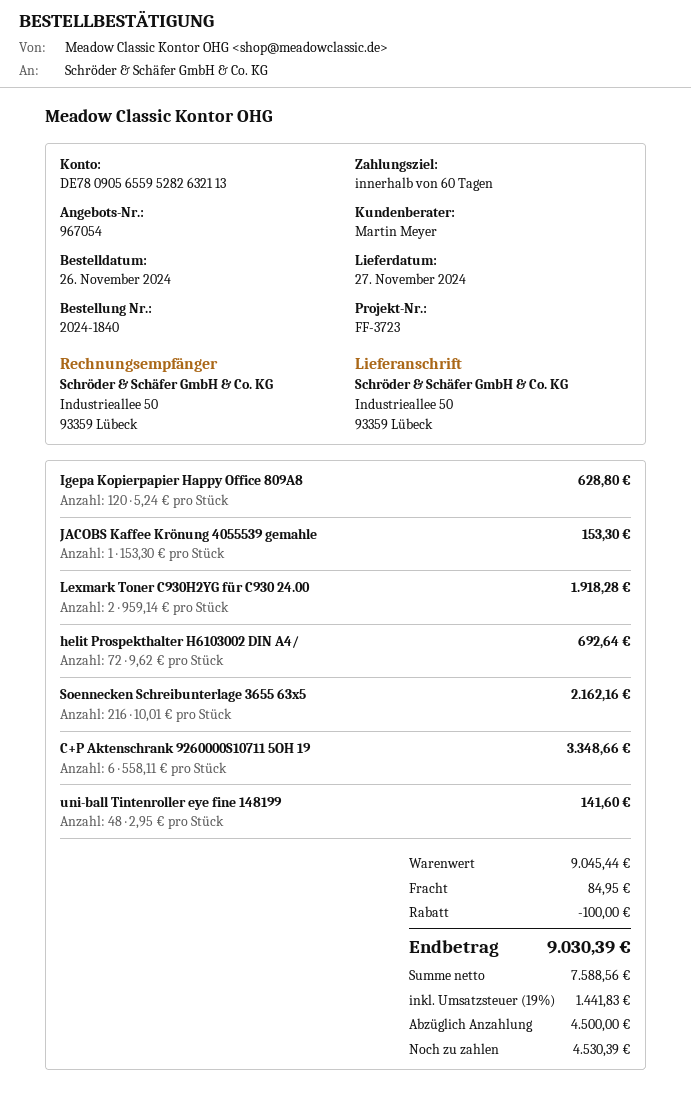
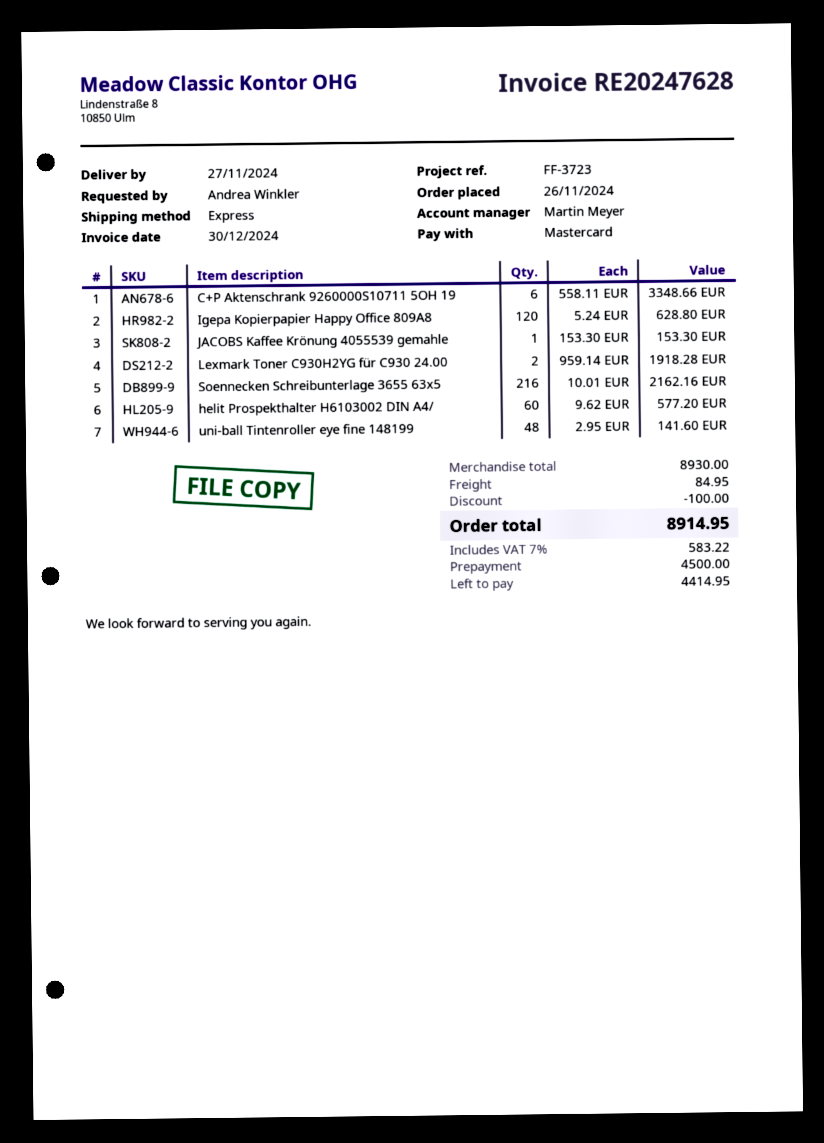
helit Prospekthalter H6103002 DIN A4/: 72 x 9.62 = 692.64 -> 60 x 9.62 = 577.20
subtotal: 9045.44 -> 8930.00
tax: 19% = 1441.83 -> 7% = 583.22
total: 9030.39 -> 8914.95
balance: 4530.39 -> 4414.95

